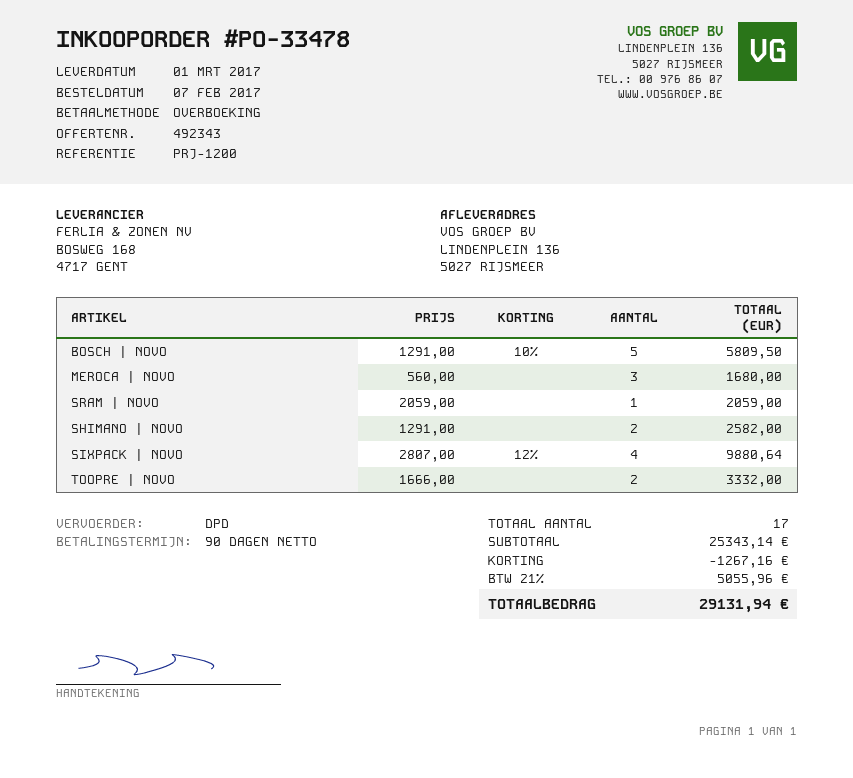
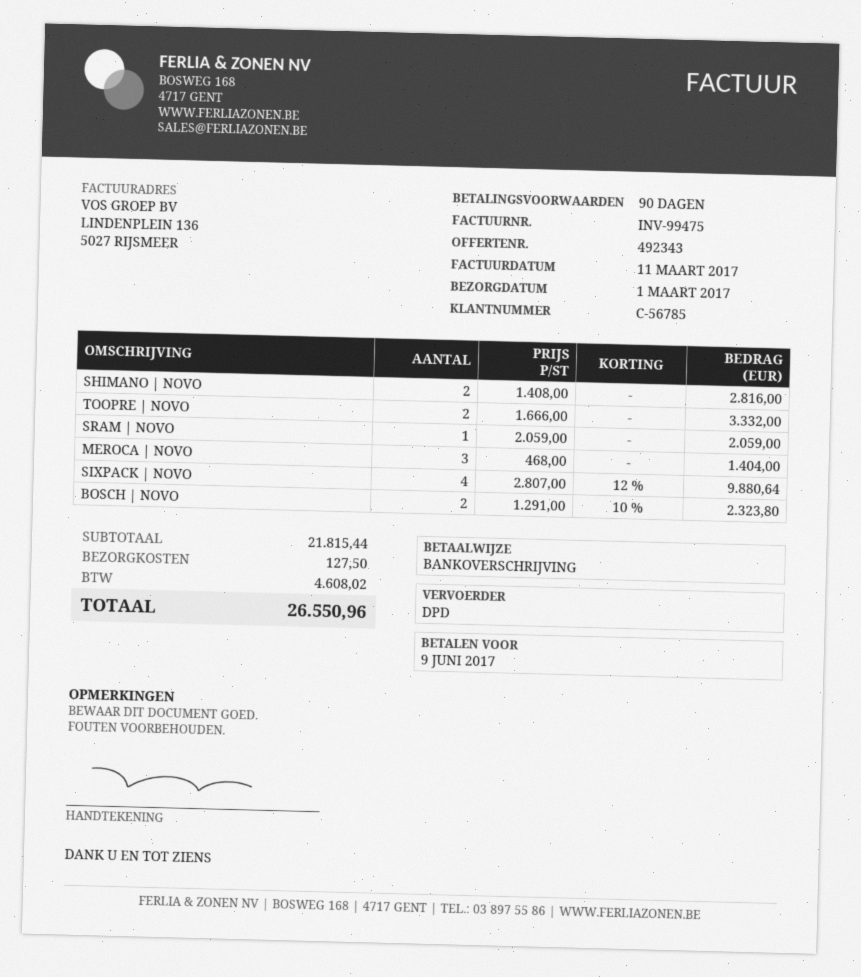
BOSCH | NOVO: 5 x 1291.00 - 10% = 5809.50 -> 2 x 1291.00 - 10% = 2323.80
MEROCA | NOVO: 3 x 560.00 = 1680.00 -> 3 x 468.00 = 1404.00
SHIMANO | NOVO: 2 x 1291.00 = 2582.00 -> 2 x 1408.00 = 2816.00
subtotal: 25343.14 -> 21815.44
discount: 1267.16 -> none
shipping: none -> 127.50
tax: 5055.96 -> 4608.02
total: 29131.94 -> 26550.96

